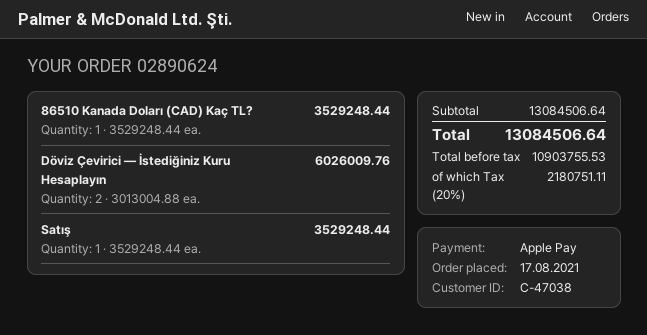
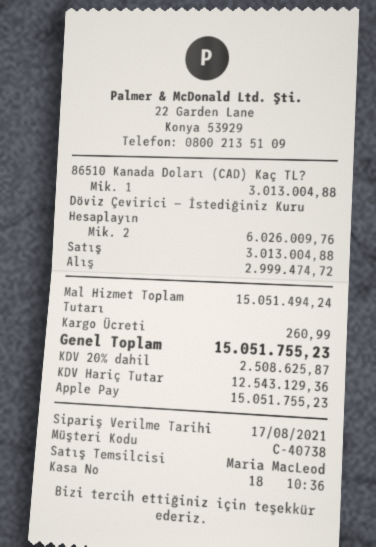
customer number: C-47038 -> C-40738
86510 Kanada Doları (CAD) Kaç TL?: 1 for 3529248.44 -> 1 for 3013004.88
Satış: 1 for 3529248.44 -> 1 for 3013004.88
Alış: none -> 1 for 2999474.72
subtotal: 13084506.64 -> 15051494.24
shipping: none -> 260.99
net: 10903755.53 -> 12543129.36
tax: 20% = 2180751.11 -> 20% = 2508625.87
total: 13084506.64 -> 15051755.23

